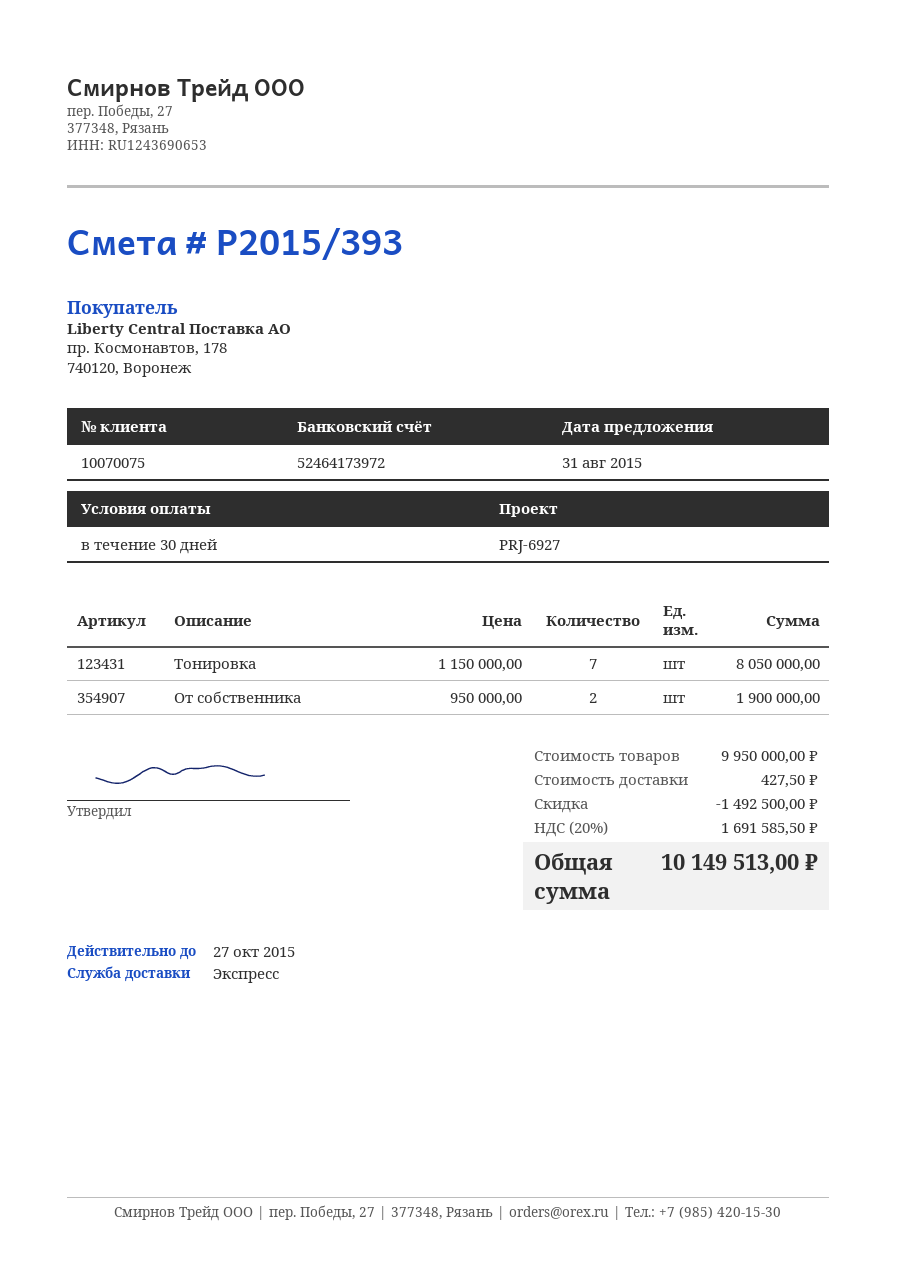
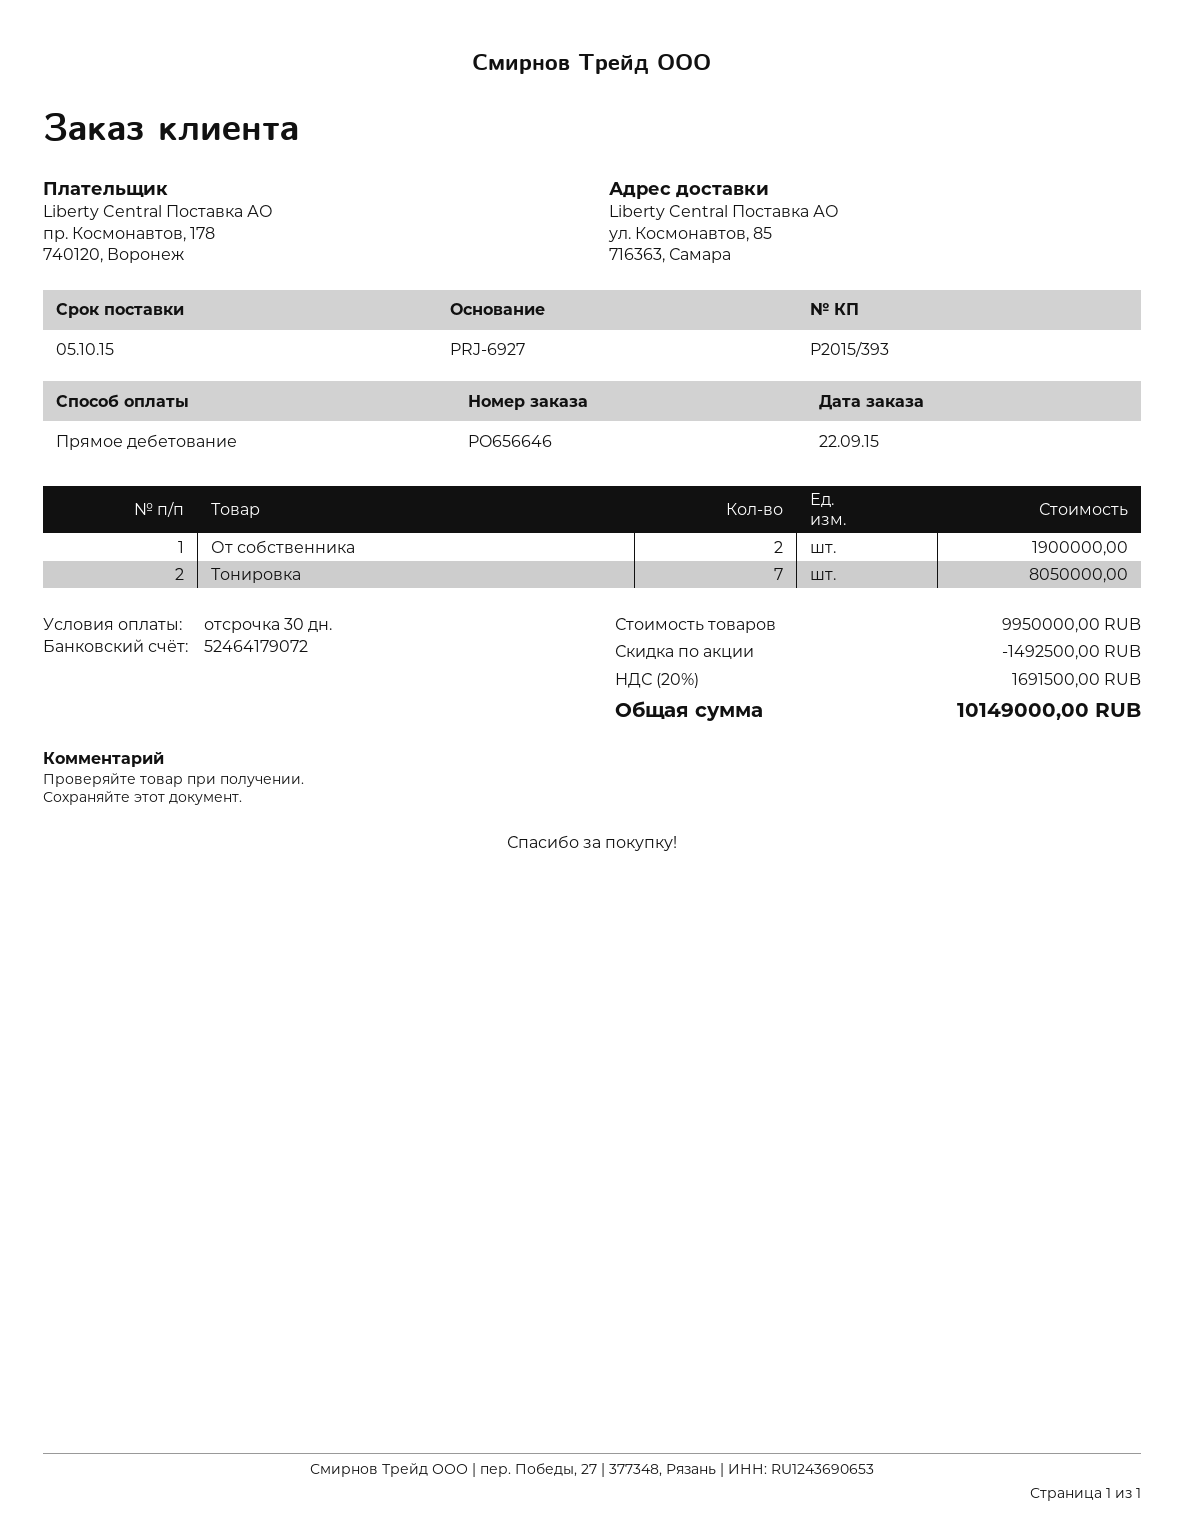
bank account: 52464173972 -> 52464179072
shipping: 427.50 -> none
tax: 20% = 1691585.50 -> 20% = 1691500.00
total: 10149513.00 -> 10149000.00

